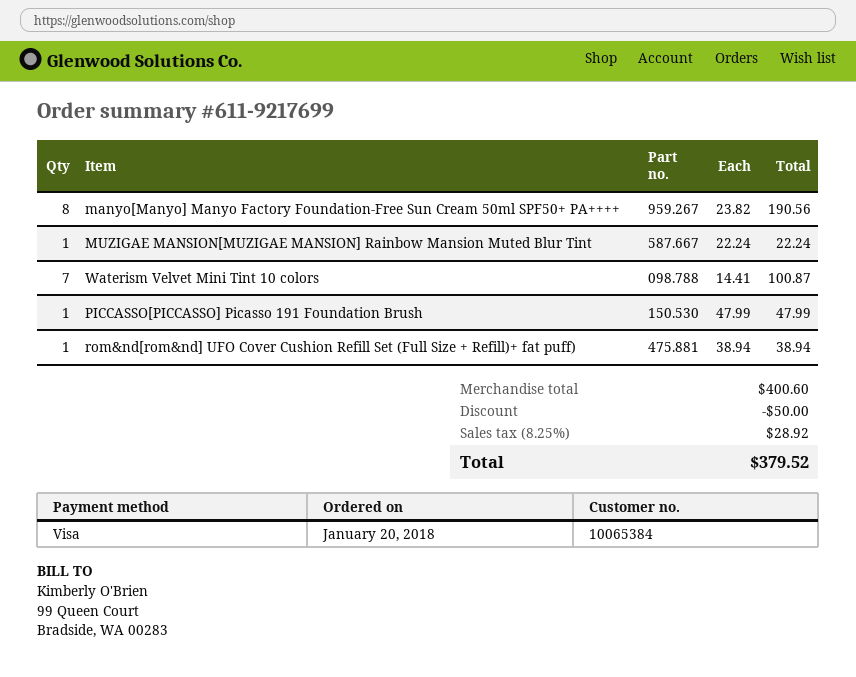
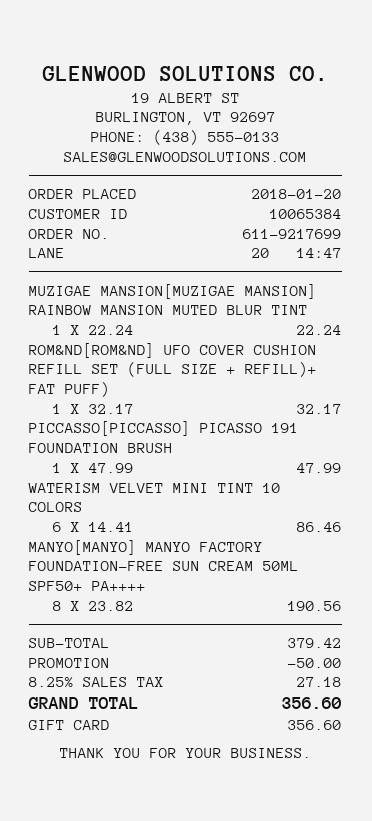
payment method: Visa -> gift card
Waterism Velvet Mini Tint 10 colors: 7 x 14.41 = 100.87 -> 6 x 14.41 = 86.46
rom&nd[rom&nd] UFO Cover Cushion Refill Set (Full Size + Refill)+ fat puff): 1 x 38.94 = 38.94 -> 1 x 32.17 = 32.17
subtotal: 400.60 -> 379.42
tax: 8.25% = 28.92 -> 8.25% = 27.18
total: 379.52 -> 356.60

